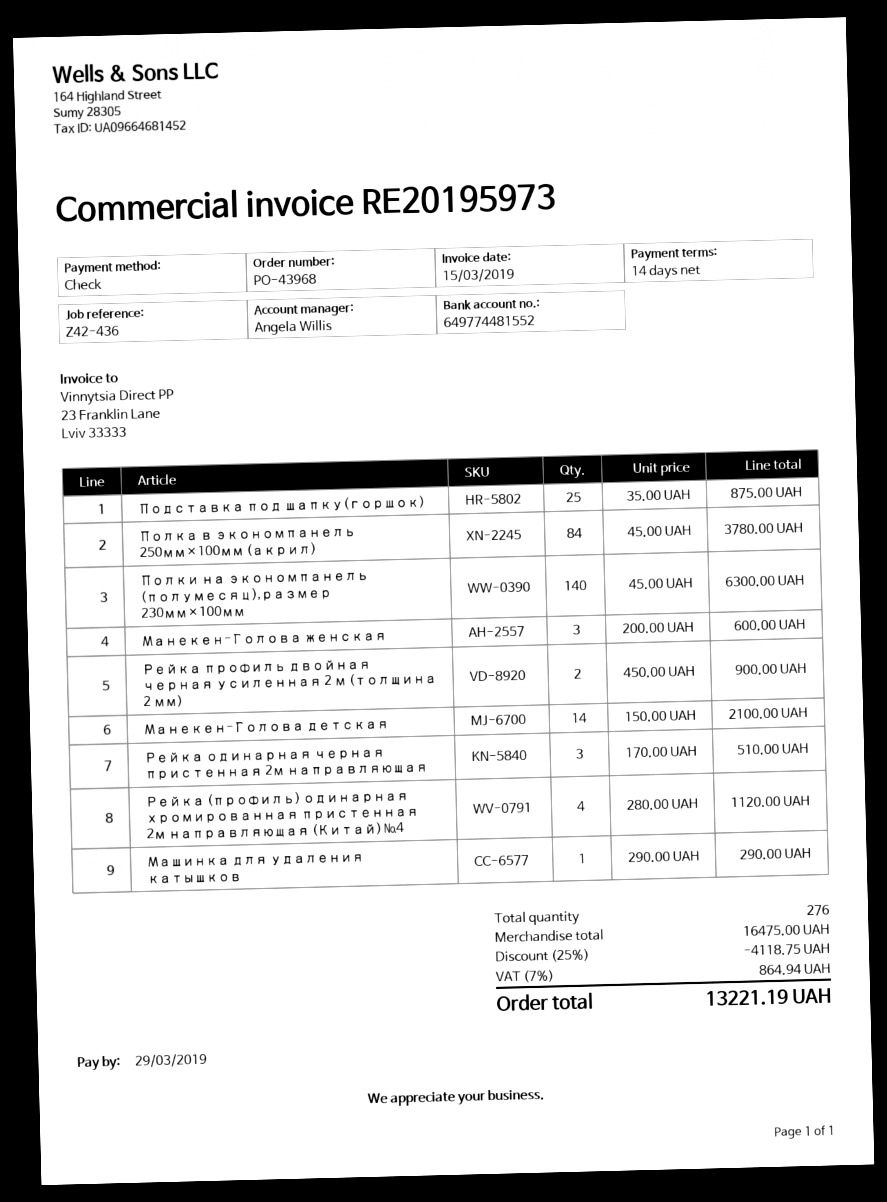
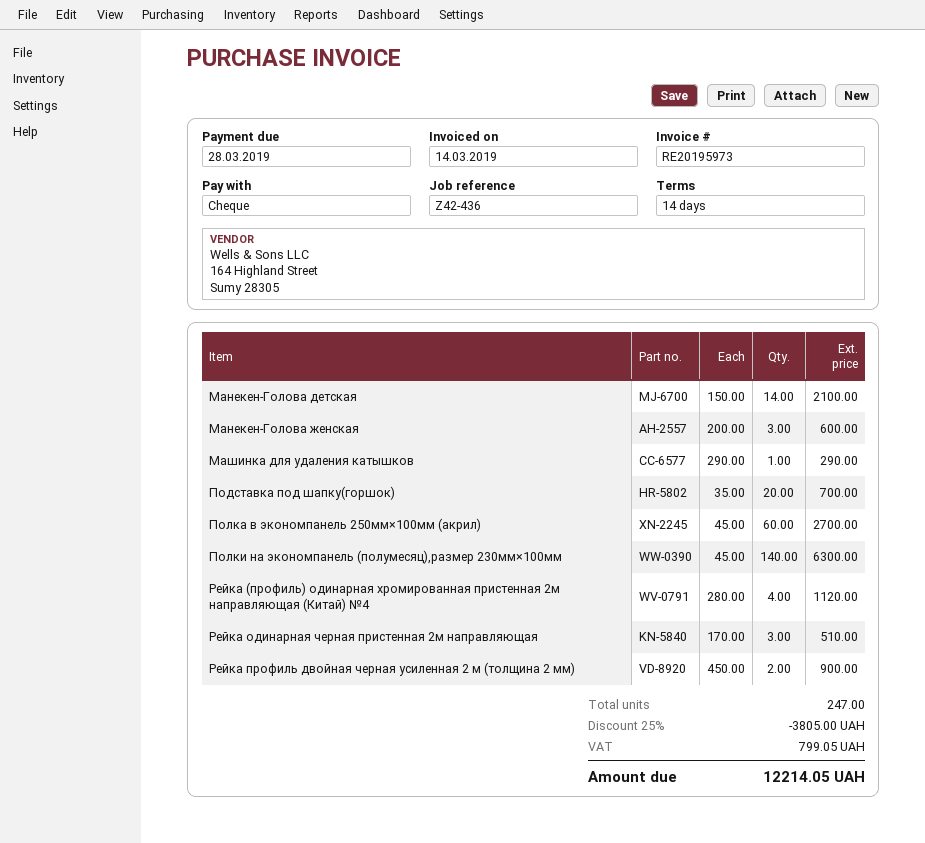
invoice date: 2019-03-15 -> 2019-03-14
due date: 2019-03-29 -> 2019-03-28
Подставка под шапку(горшок): 25 x 35.00 = 875.00 -> 20 x 35.00 = 700.00
Полка в экономпанель 250мм×100мм (акрил): 84 x 45.00 = 3780.00 -> 60 x 45.00 = 2700.00
total quantity: 276 -> 247
discount: 25% = 4118.75 -> 25% = 3805.00
tax: 864.94 -> 799.05
total: 13221.19 -> 12214.05

